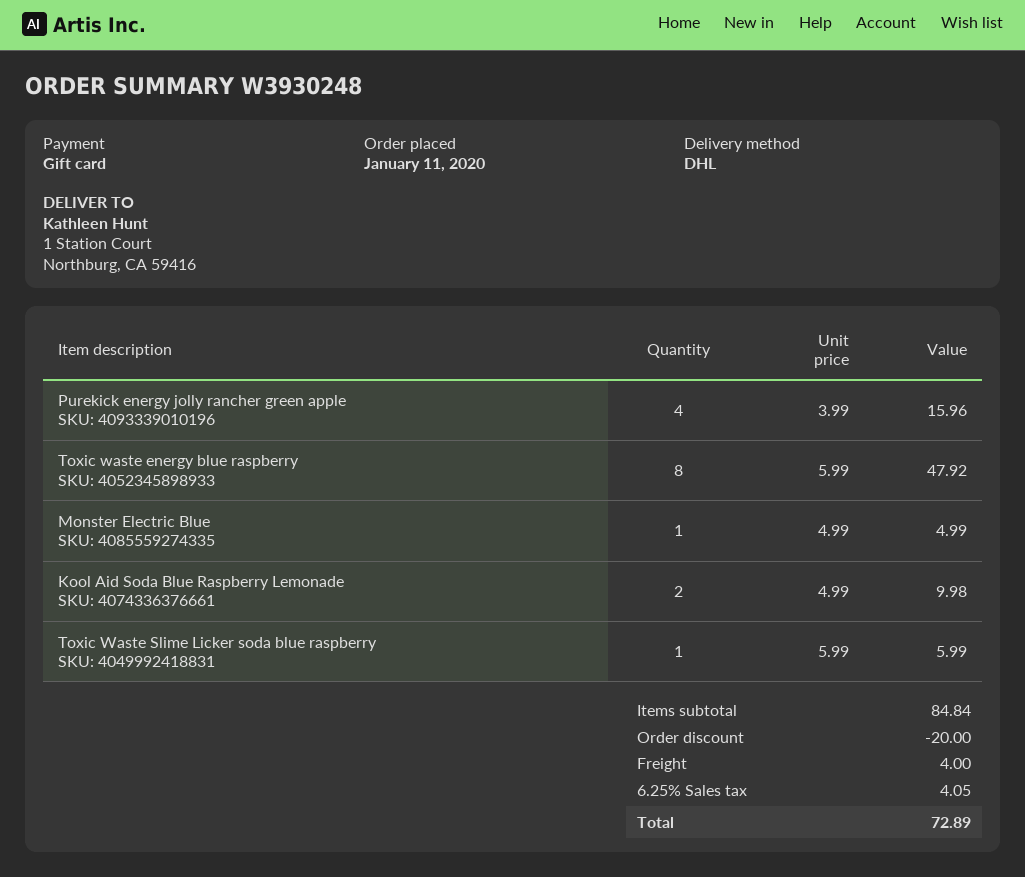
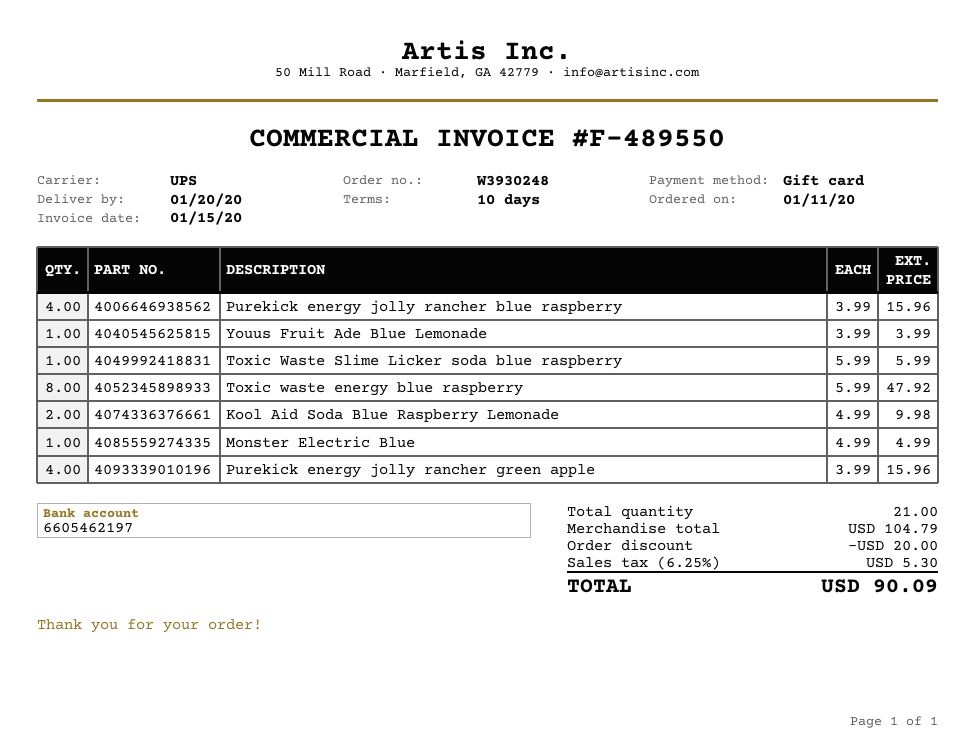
shipping method: DHL -> UPS
Purekick energy jolly rancher blue raspberry: none -> 4 x 3.99 = 15.96
Youus Fruit Ade Blue Lemonade: none -> 1 x 3.99 = 3.99
subtotal: 84.84 -> 104.79
shipping: 4.00 -> none
tax: 6.25% = 4.05 -> 6.25% = 5.30
total: 72.89 -> 90.09

